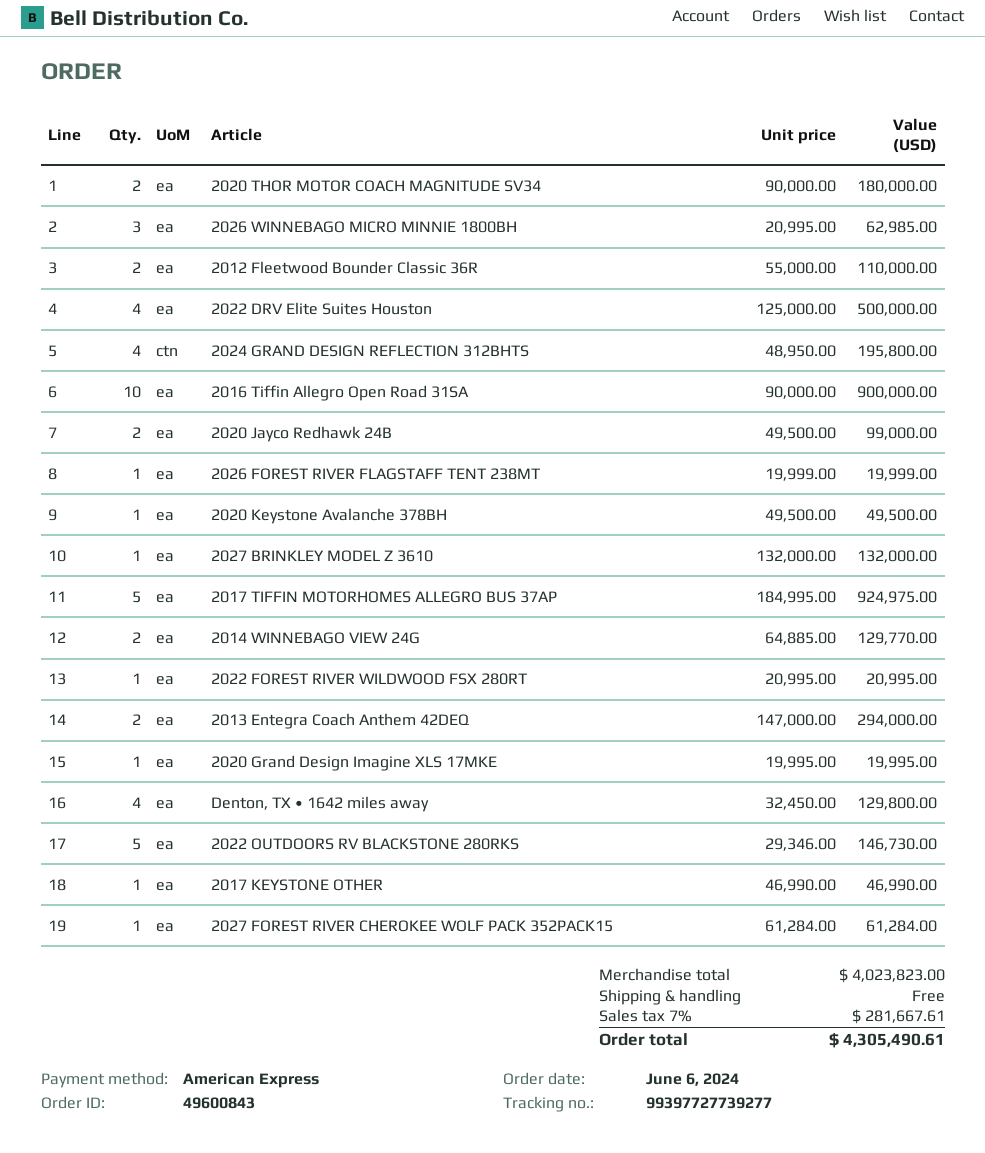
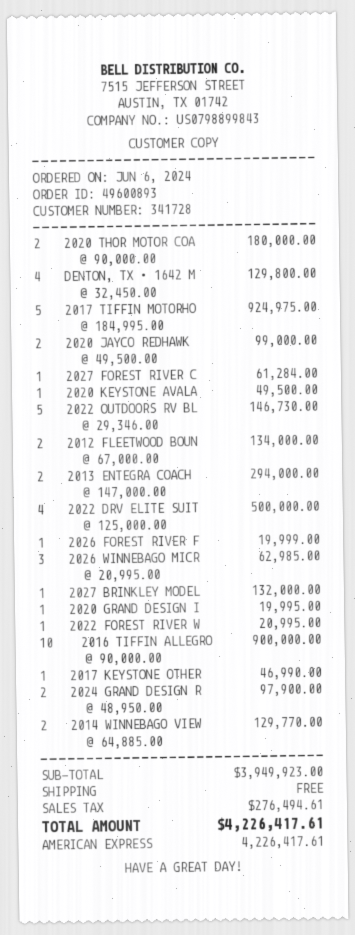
order number: 49600843 -> 49600893
2012 Fleetwood Bounder Classic 36R: 2 x 55000.00 = 110000.00 -> 2 x 67000.00 = 134000.00
2024 GRAND DESIGN REFLECTION 312BHTS: 4 x 48950.00 = 195800.00 -> 2 x 48950.00 = 97900.00
subtotal: 4023823.00 -> 3949923.00
tax: 281667.61 -> 276494.61
total: 4305490.61 -> 4226417.61

